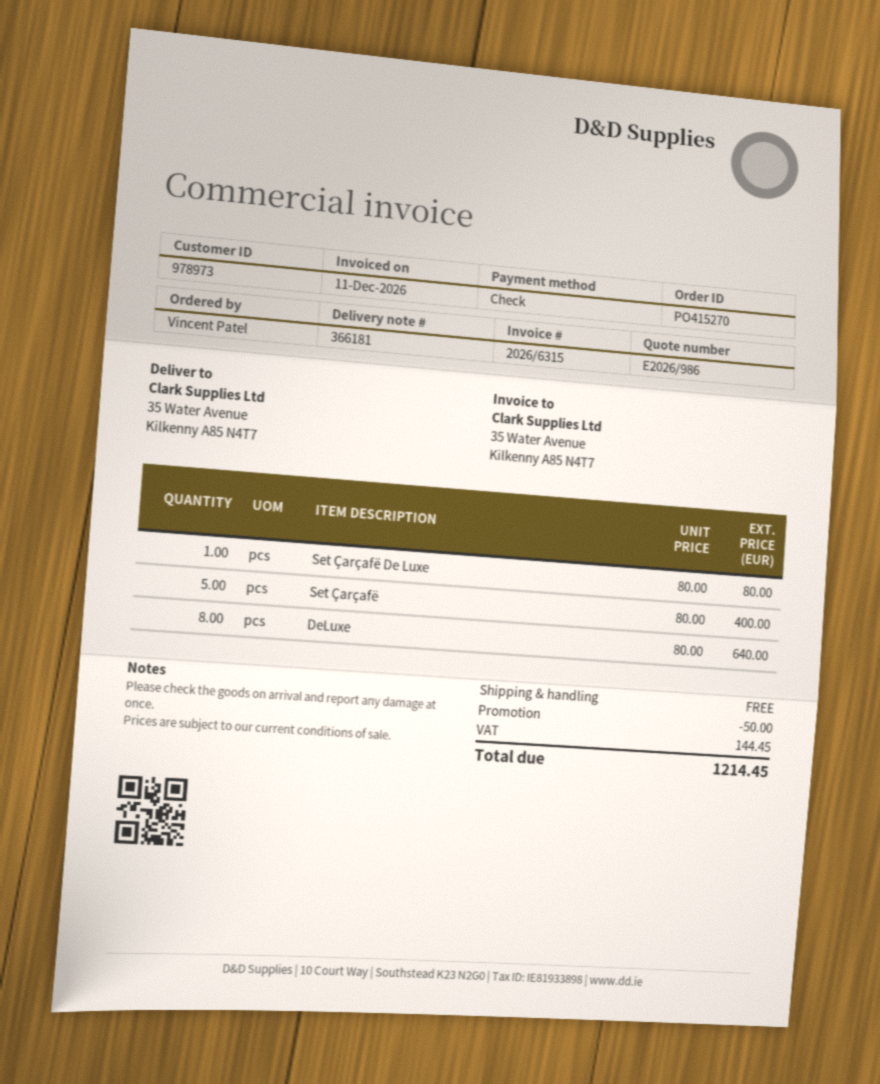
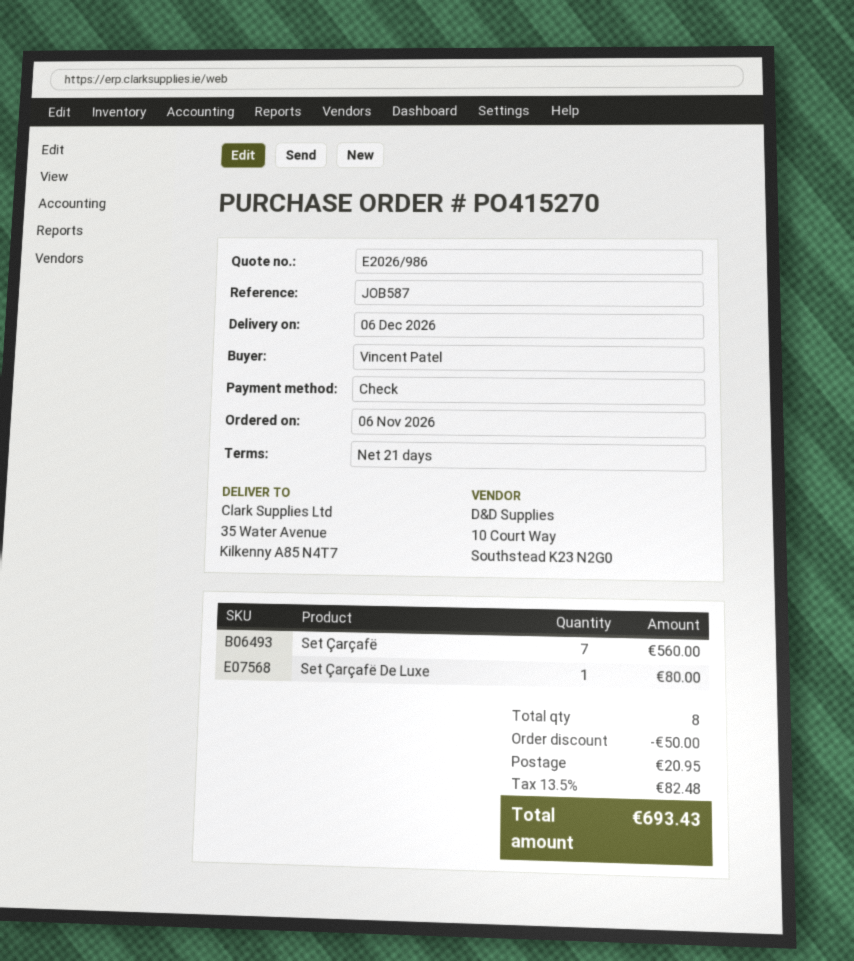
Set Çarçafë: 5 for 400.00 -> 7 for 560.00
DeLuxe: 8 for 640.00 -> none
shipping: 0.00 -> 20.95
tax: 144.45 -> 82.48
total: 1214.45 -> 693.43

